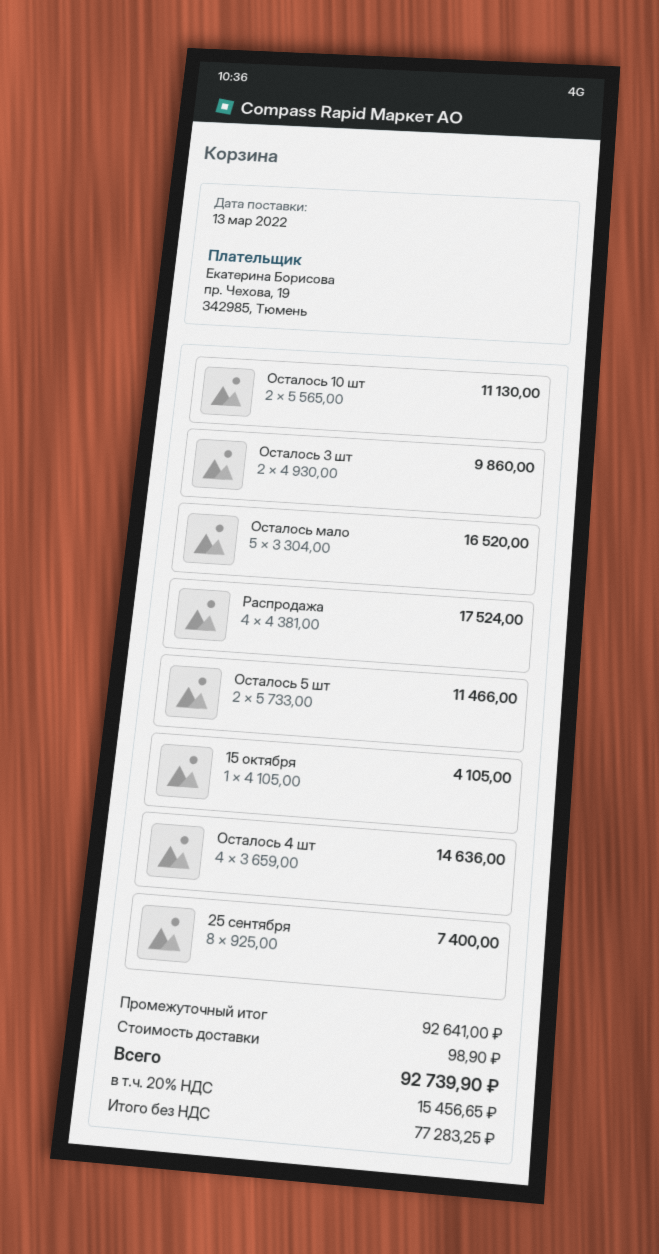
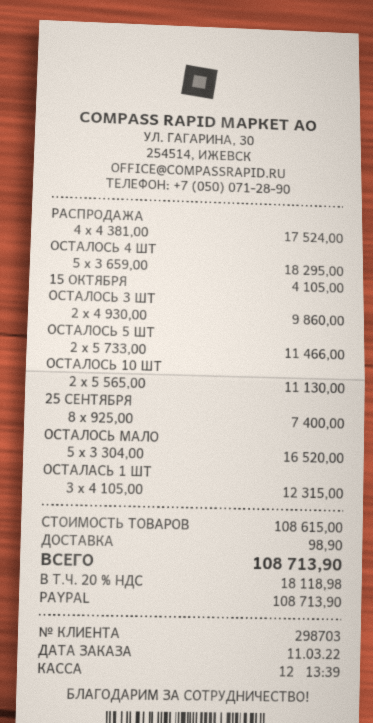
Осталось 4 шт: 4 x 3659.00 = 14636.00 -> 5 x 3659.00 = 18295.00
ОСТАЛАСЬ 1 ШТ: none -> 3 x 4105.00 = 12315.00
subtotal: 92641.00 -> 108615.00
tax: 20% = 15456.65 -> 20% = 18118.98
total: 92739.90 -> 108713.90

